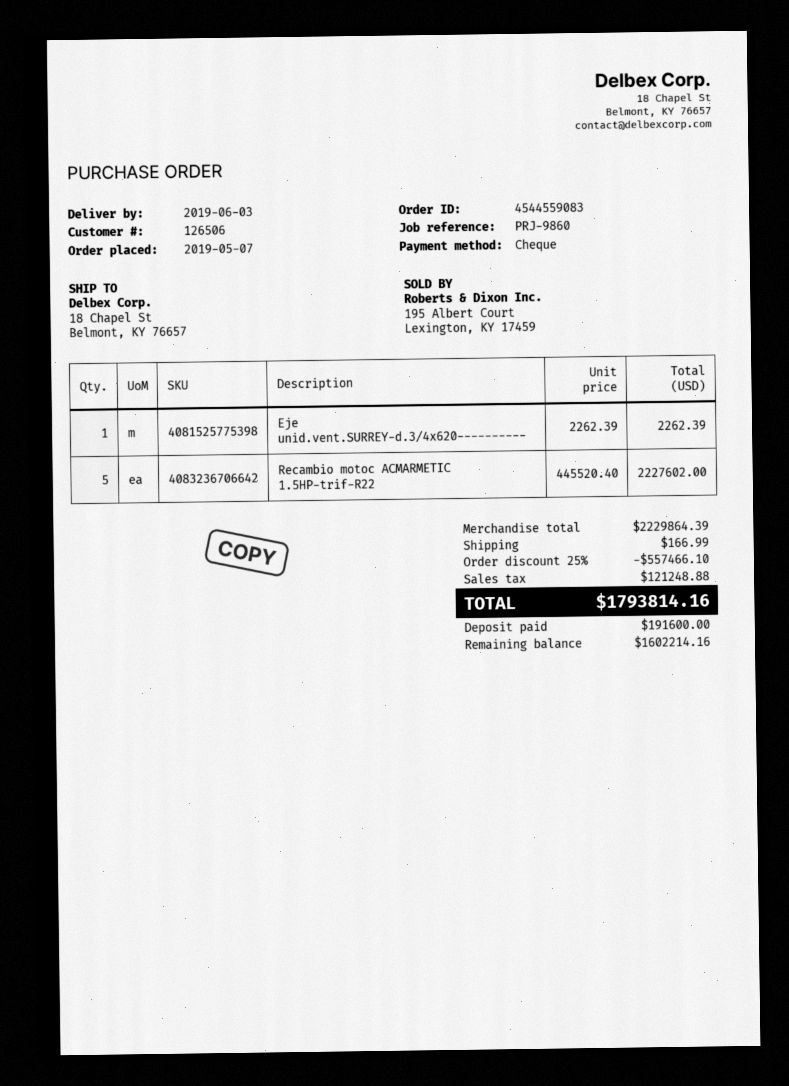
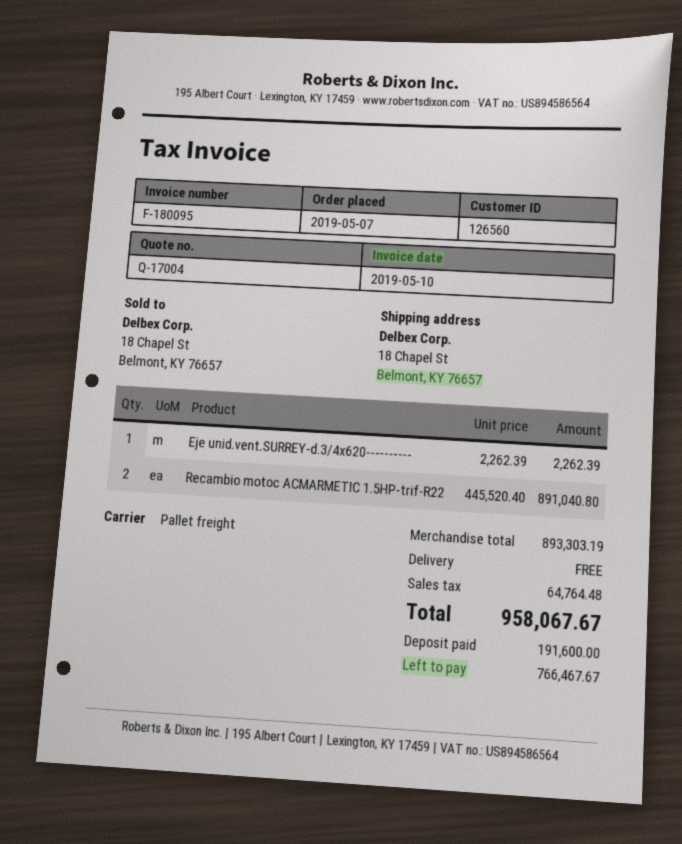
customer number: 126506 -> 126560
Recambio motoc ACMARMETIC 1.5HP-trif-R22: 5 x 445520.40 = 2227602.00 -> 2 x 445520.40 = 891040.80
subtotal: 2229864.39 -> 893303.19
discount: 25% = 557466.10 -> none
shipping: 166.99 -> 0.00
tax: 121248.88 -> 64764.48
total: 1793814.16 -> 958067.67
balance: 1602214.16 -> 766467.67

